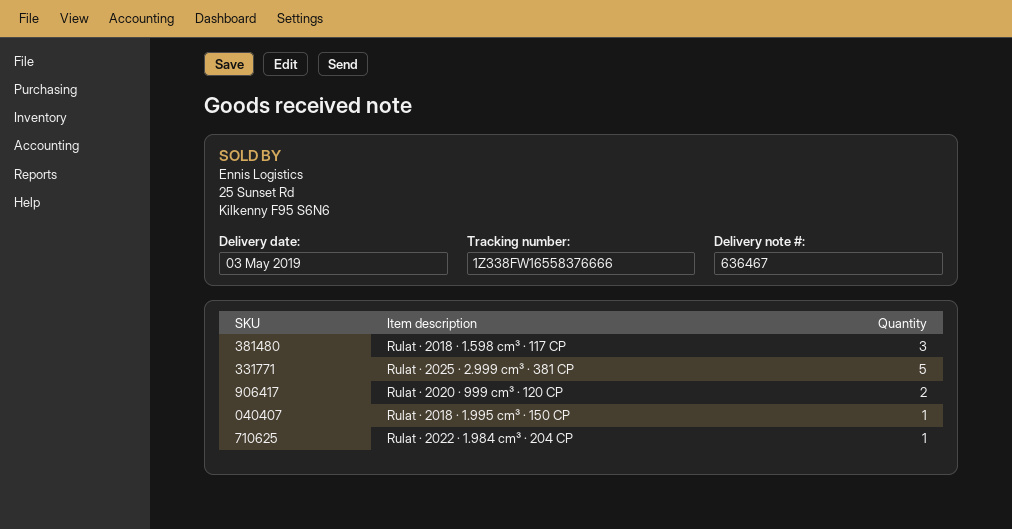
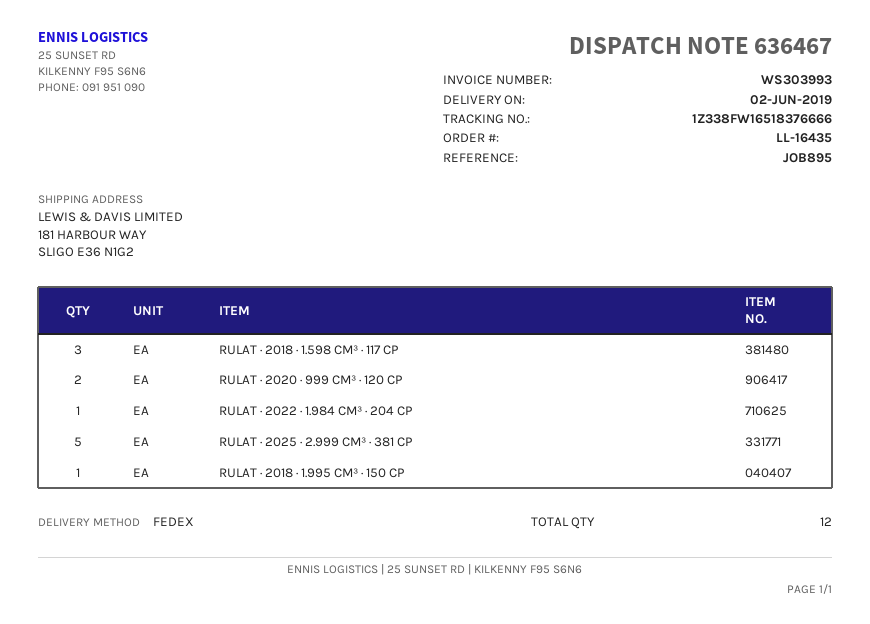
delivery date: 2019-05-03 -> 2019-06-02
tracking number: 1Z338FW16558376666 -> 1Z338FW16518376666

